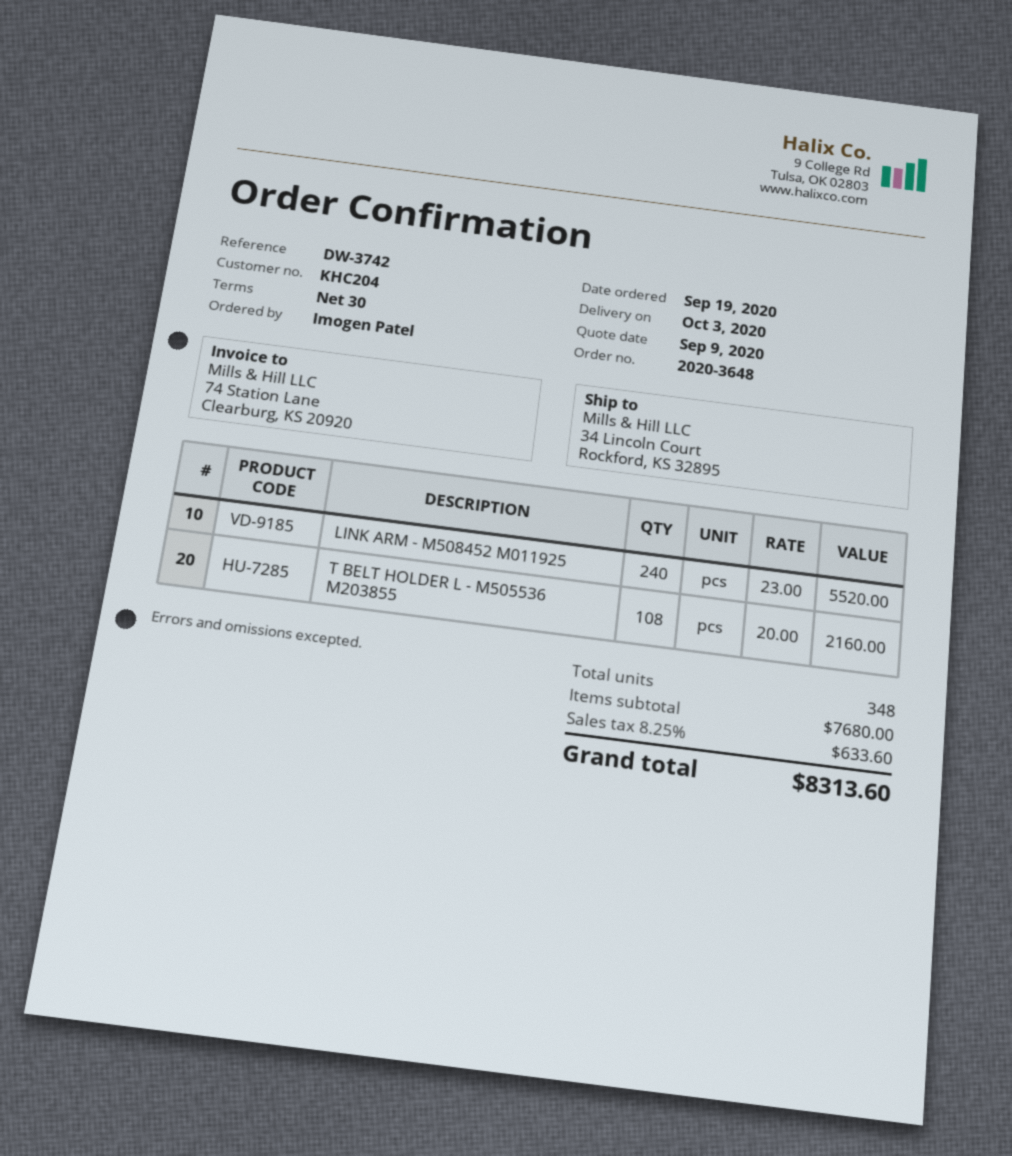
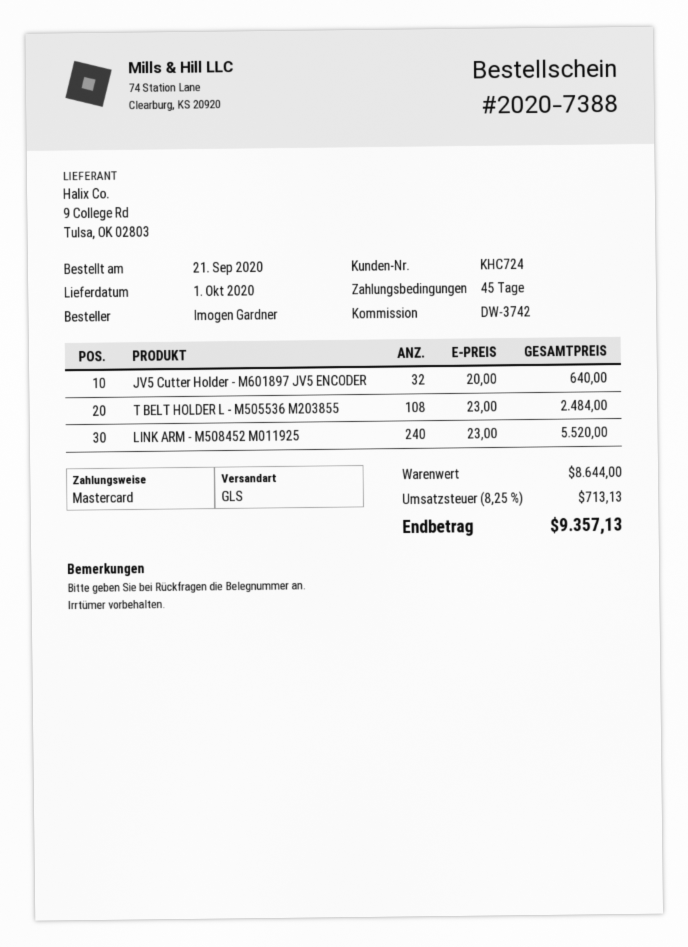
order number: 2020-3648 -> 2020-7388
order date: 2020-09-19 -> 2020-09-21
delivery date: 2020-10-03 -> 2020-10-01
payment terms: 30 days -> 45 days
customer number: KHC204 -> KHC724
ordered by: Imogen Patel -> Imogen Gardner
T BELT HOLDER L - M505536 M203855: 108 x 20.00 = 2160.00 -> 108 x 23.00 = 2484.00
JV5 Cutter Holder - M601897 JV5 ENCODER: none -> 32 x 20.00 = 640.00
subtotal: 7680.00 -> 8644.00
tax: 8.25% = 633.60 -> 8.25% = 713.13
total: 8313.60 -> 9357.13

